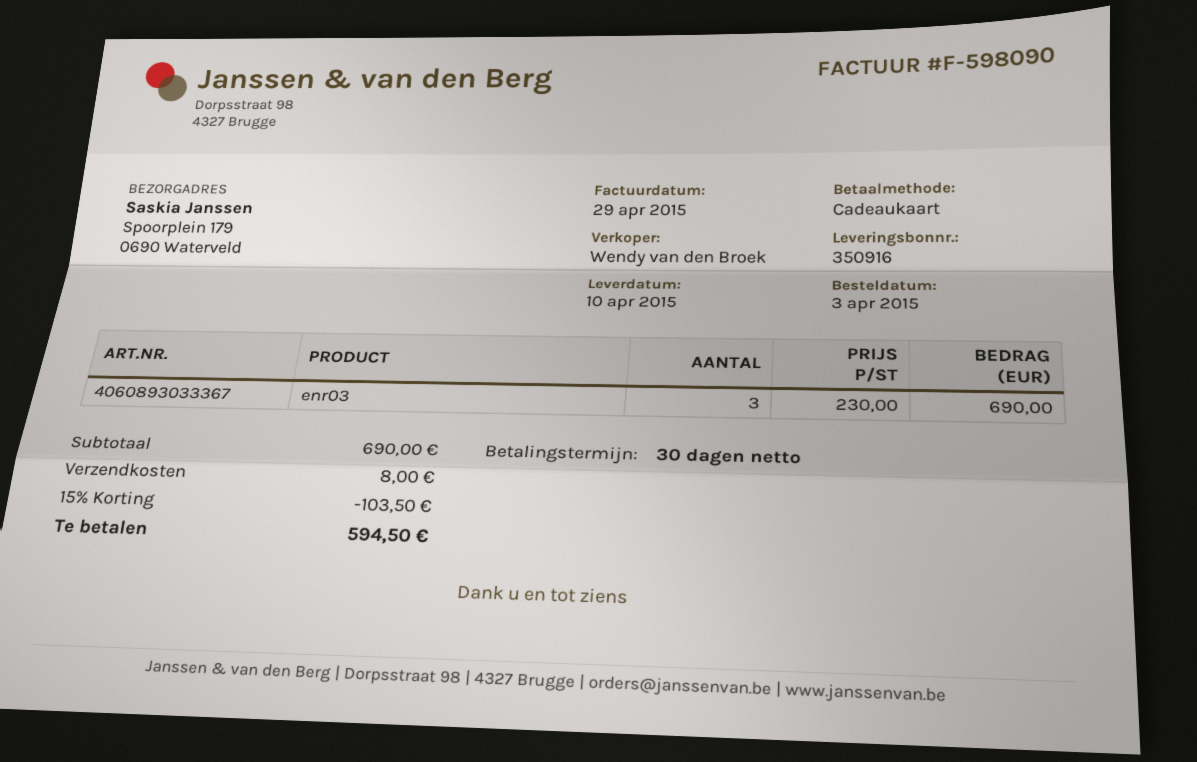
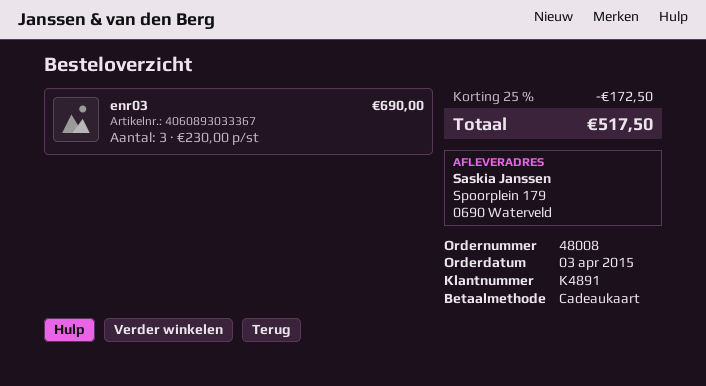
discount: 15% = 103.50 -> 25% = 172.50
shipping: 8.00 -> none
total: 594.50 -> 517.50

